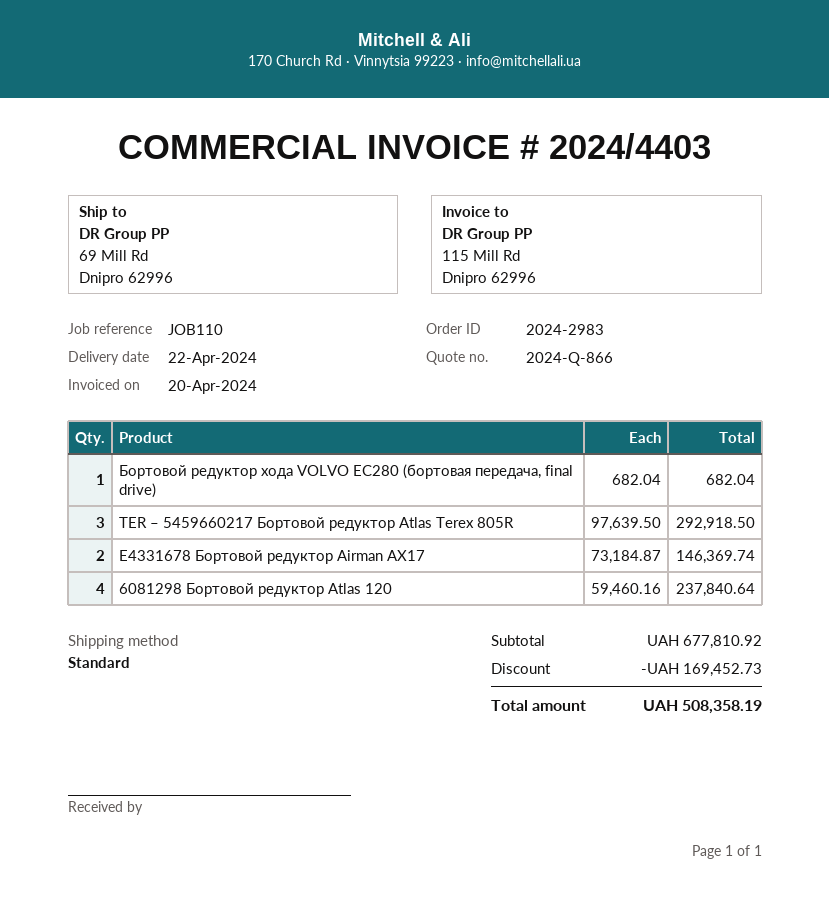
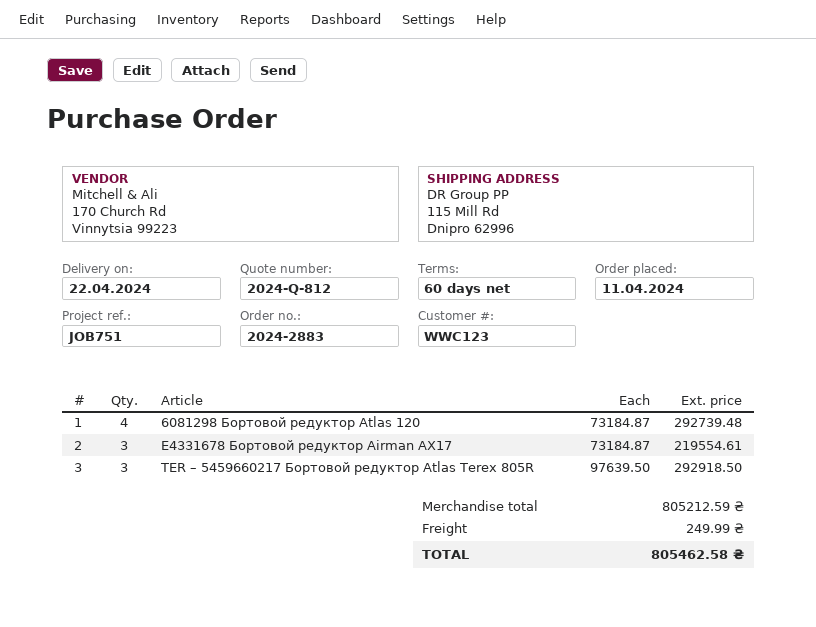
quote number: 2024-Q-866 -> 2024-Q-812
order number: 2024-2983 -> 2024-2883
reference: JOB110 -> JOB751
ship to: 69 Mill Rd, Dnipro 62996 -> 115 Mill Rd, Dnipro 62996
Бортовой редуктор хода VOLVO EC280 (бортовая передача, final drive): 1 x 682.04 = 682.04 -> none
E4331678 Бортовой редуктор Airman AX17: 2 x 73184.87 = 146369.74 -> 3 x 73184.87 = 219554.61
6081298 Бортовой редуктор Atlas 120: 4 x 59460.16 = 237840.64 -> 4 x 73184.87 = 292739.48
subtotal: 677810.92 -> 805212.59
discount: 169452.73 -> none
shipping: none -> 249.99
total: 508358.19 -> 805462.58

